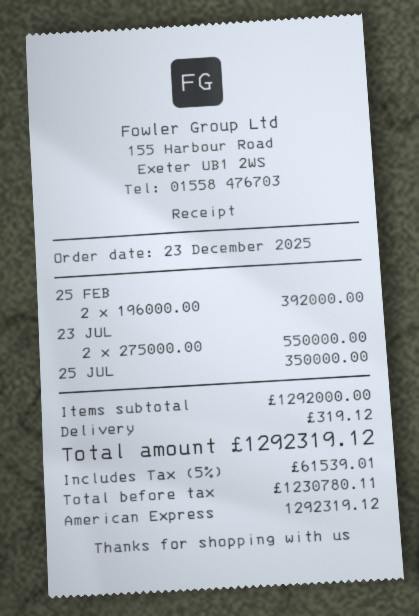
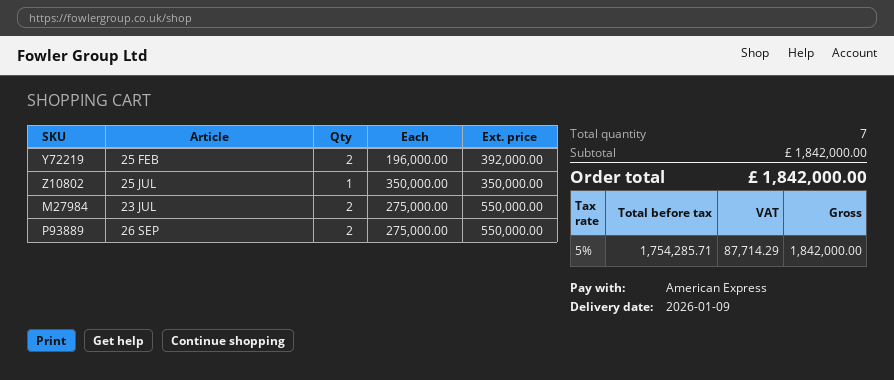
26 SEP: none -> 2 x 275000.00 = 550000.00
subtotal: 1292000.00 -> 1842000.00
shipping: 319.12 -> none
net: 1230780.11 -> 1754285.71
tax: 5% = 61539.01 -> 5% = 87714.29
total: 1292319.12 -> 1842000.00

